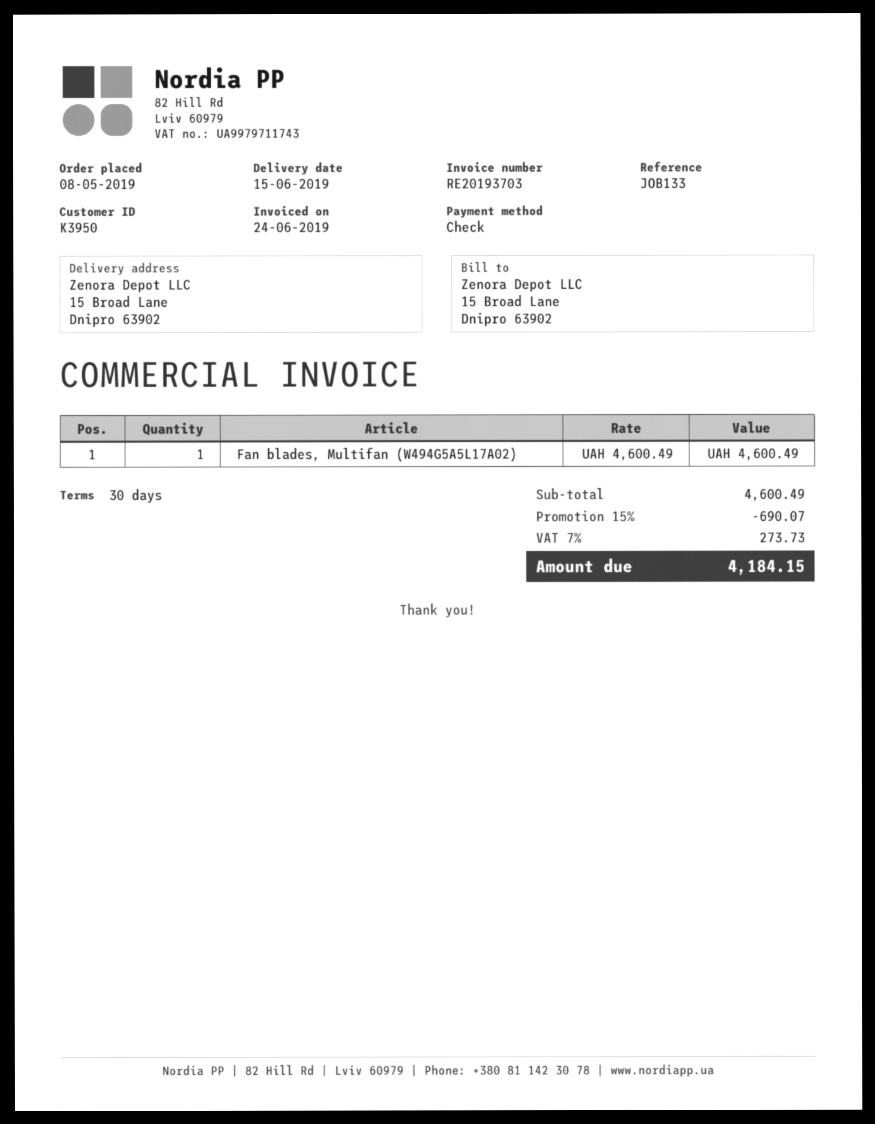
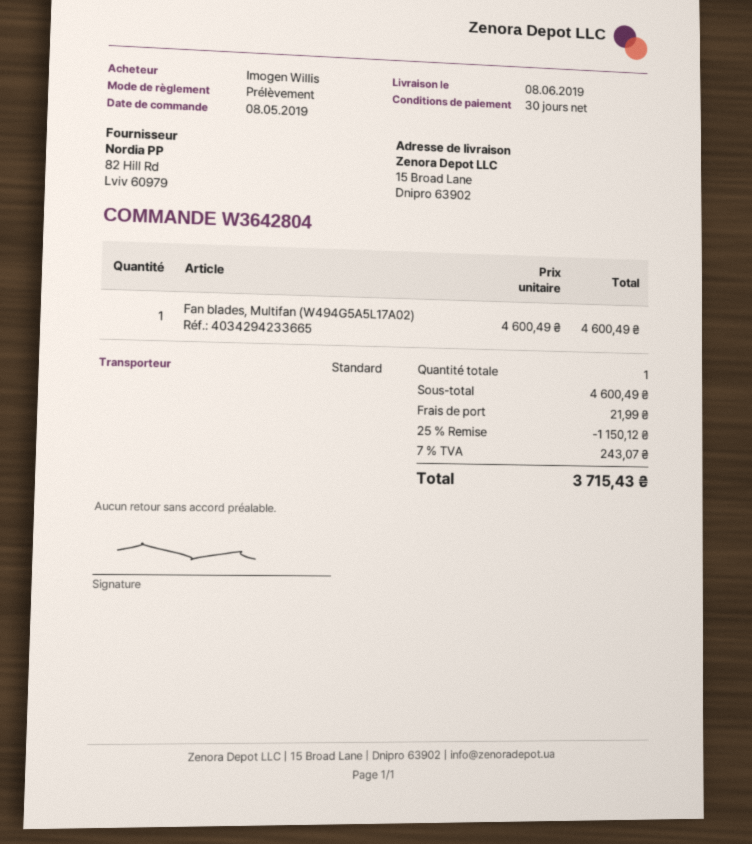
delivery date: 2019-06-15 -> 2019-06-08
payment method: cheque -> direct debit
discount: 15% = 690.07 -> 25% = 1150.12
shipping: none -> 21.99
tax: 7% = 273.73 -> 7% = 243.07
total: 4184.15 -> 3715.43

